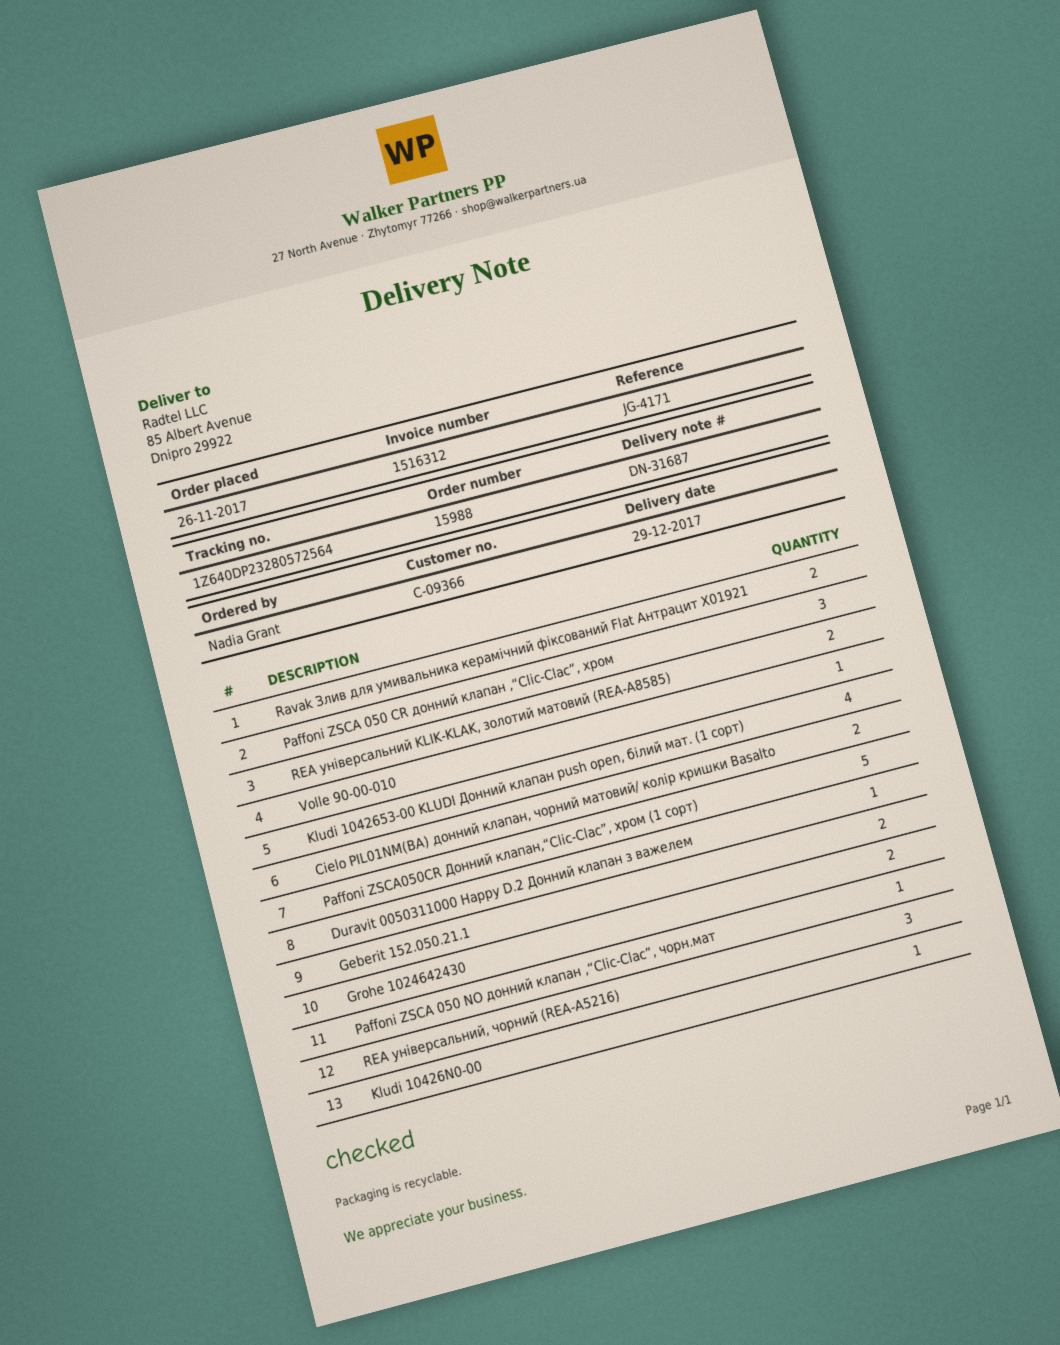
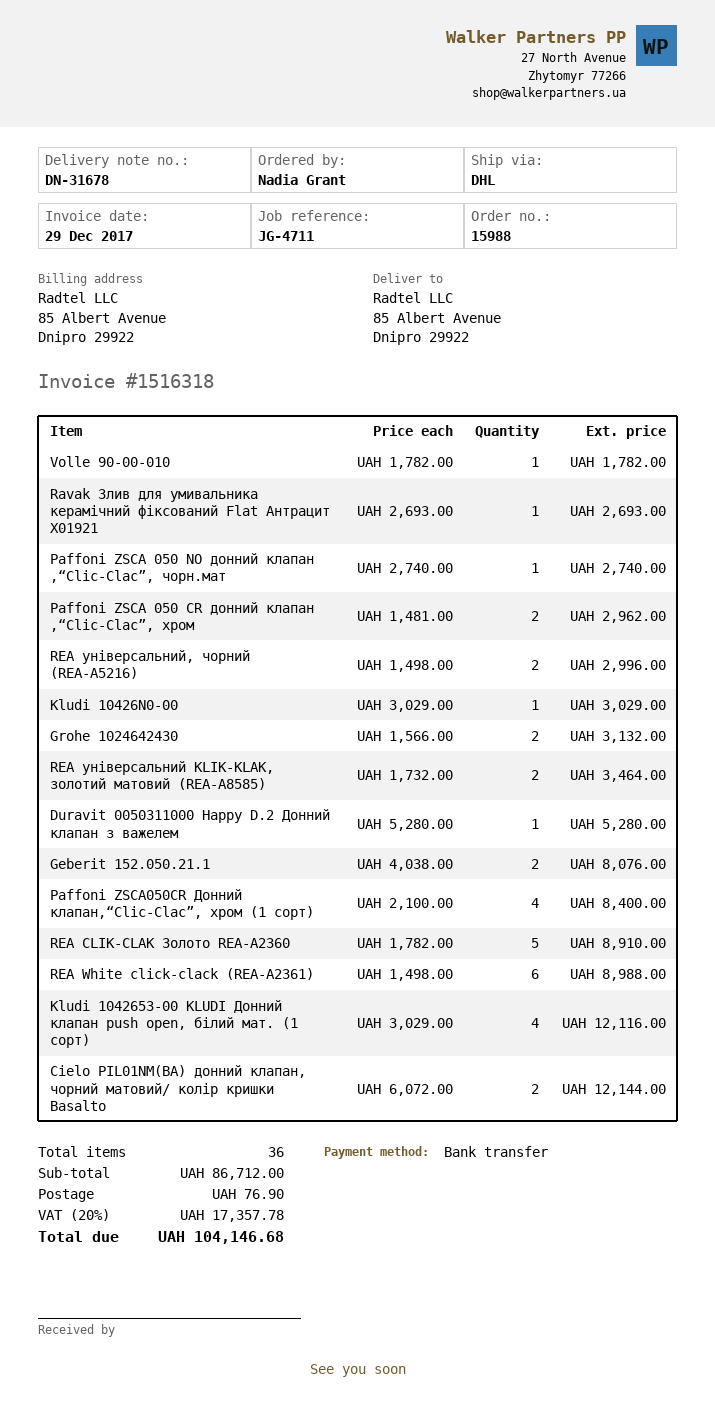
delivery note number: DN-31687 -> DN-31678
invoice number: 1516312 -> 1516318
reference: JG-4171 -> JG-4711
Ravak Злив для умивальника керамічний фіксований Flat Антрацит X01921: 2 -> 1
Paffoni ZSCA 050 CR донний клапан ,“Clic-Clac”, хром: 3 -> 2
Paffoni ZSCA050CR Донний клапан,“Clic-Clac”, хром (1 сорт): 5 -> 4
REA універсальний, чорний (REA-A5216): 3 -> 2
REA CLIK-CLAK Золото REA-A2360: none -> 5
REA White click-clack (REA-A2361): none -> 6

